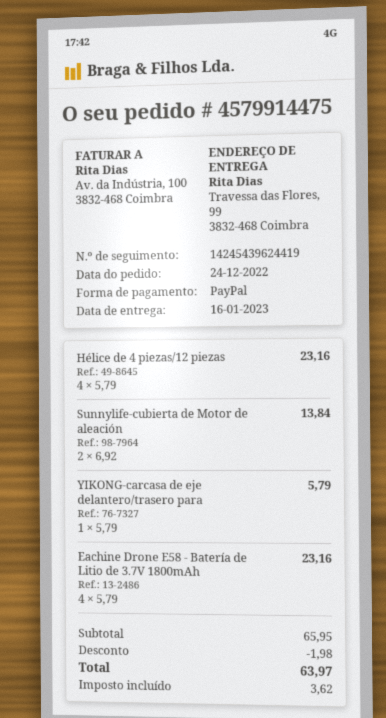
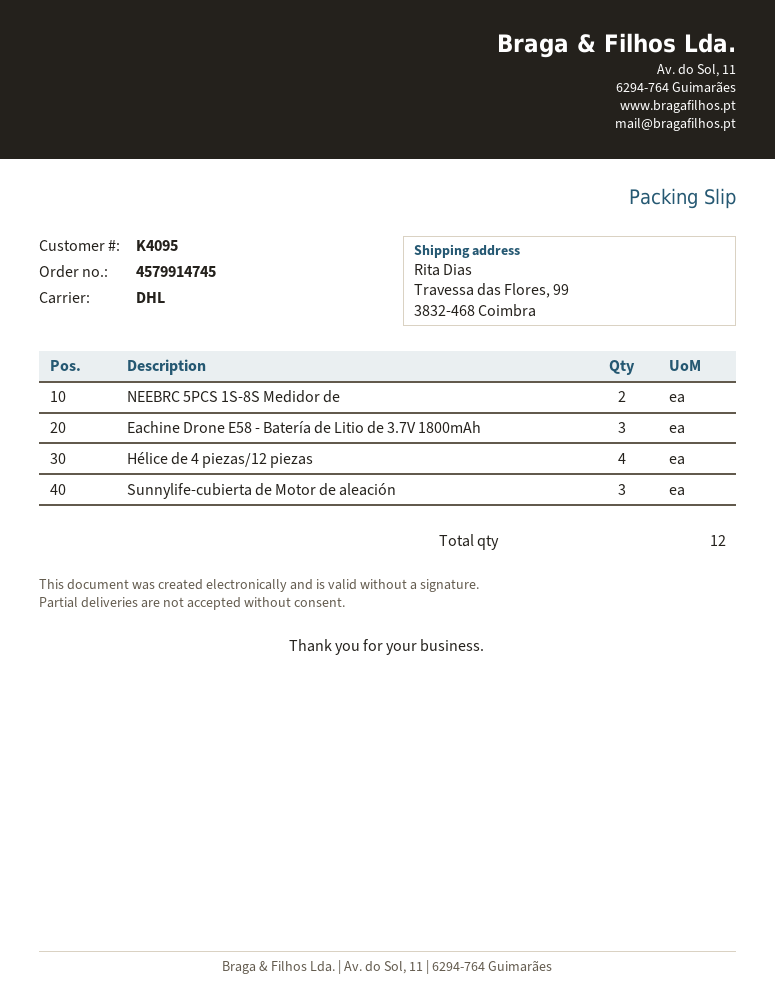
order number: 4579914475 -> 4579914745
Sunnylife-cubierta de Motor de aleación: 2 -> 3
YIKONG-carcasa de eje delantero/trasero para: 1 -> none
Eachine Drone E58 - Batería de Litio de 3.7V 1800mAh: 4 -> 3
NEEBRC 5PCS 1S-8S Medidor de: none -> 2

